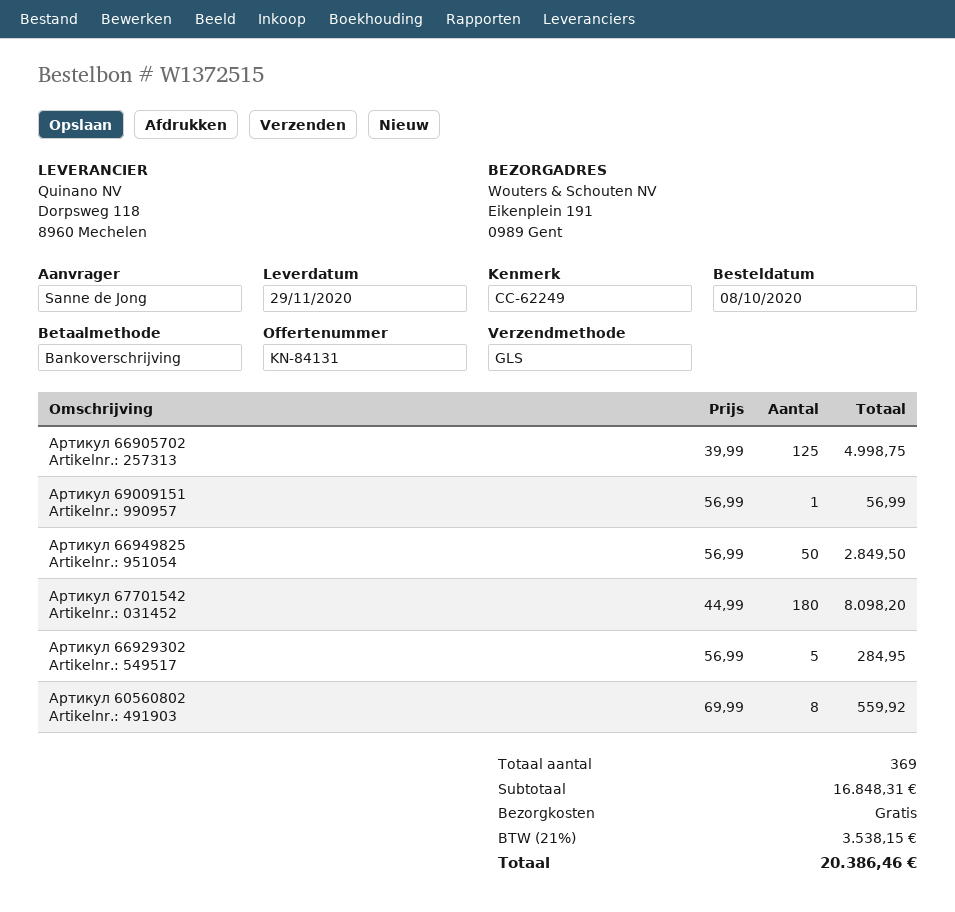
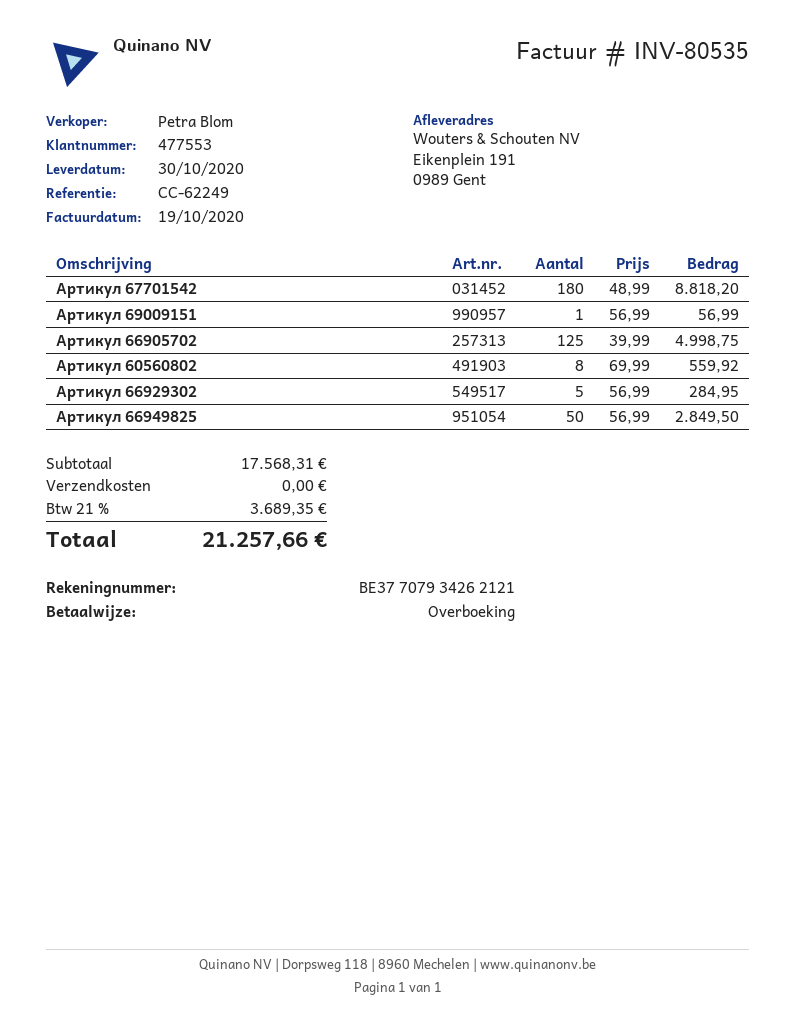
delivery date: 2020-11-29 -> 2020-10-30
Артикул 67701542: 180 x 44.99 = 8098.20 -> 180 x 48.99 = 8818.20
subtotal: 16848.31 -> 17568.31
tax: 21% = 3538.15 -> 21% = 3689.35
total: 20386.46 -> 21257.66

